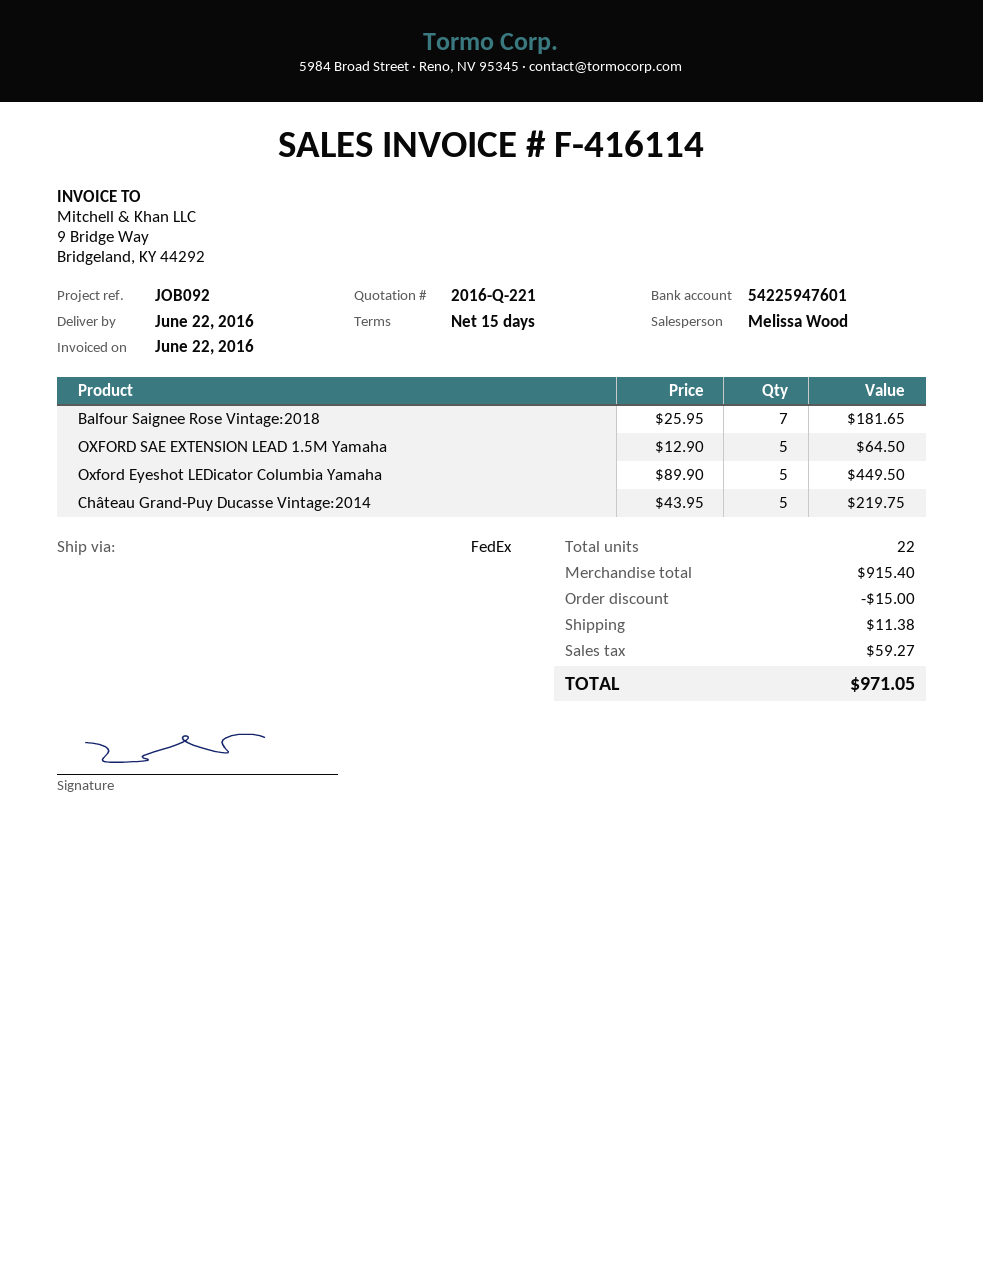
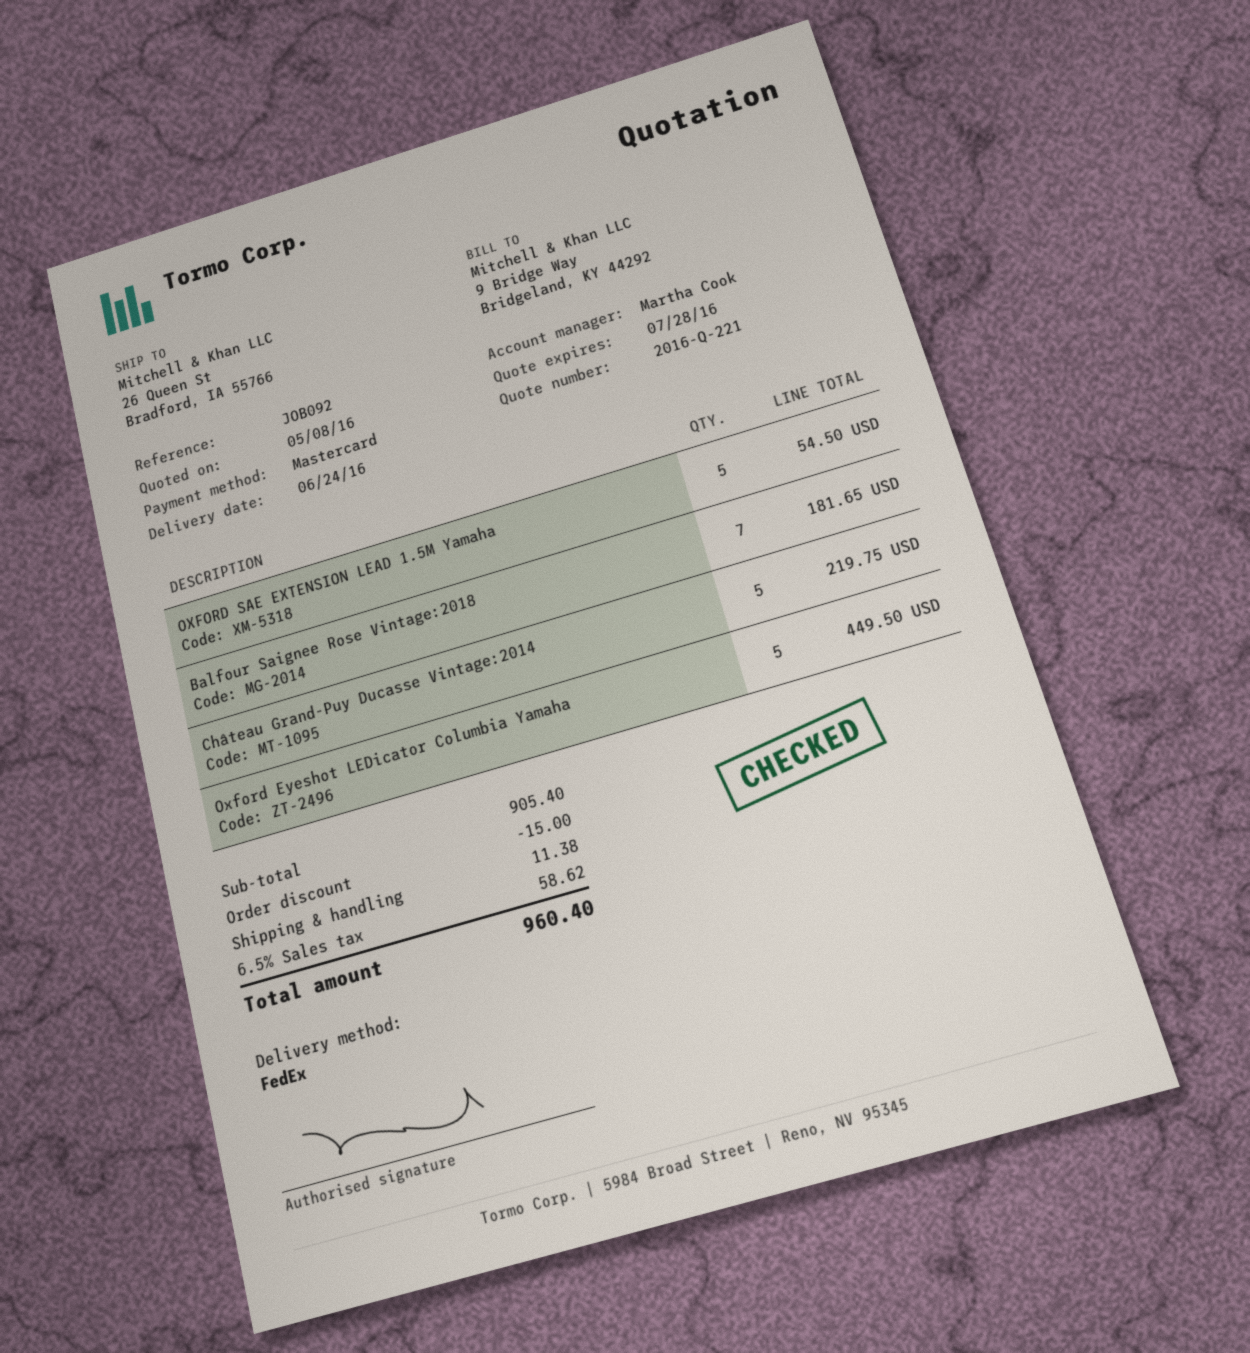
delivery date: 2016-06-22 -> 2016-06-24
sales rep: Melissa Wood -> Martha Cook
OXFORD SAE EXTENSION LEAD 1.5M Yamaha: 5 for 64.50 -> 5 for 54.50
subtotal: 915.40 -> 905.40
tax: 59.27 -> 58.62
total: 971.05 -> 960.40

